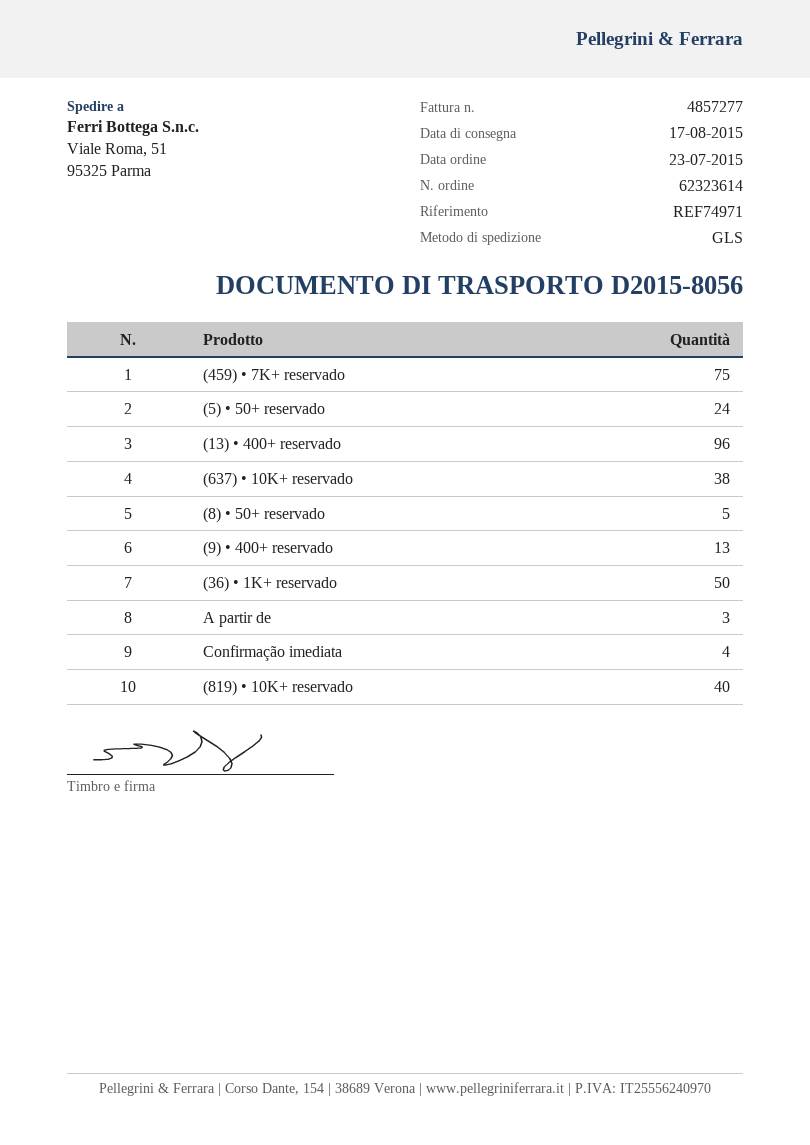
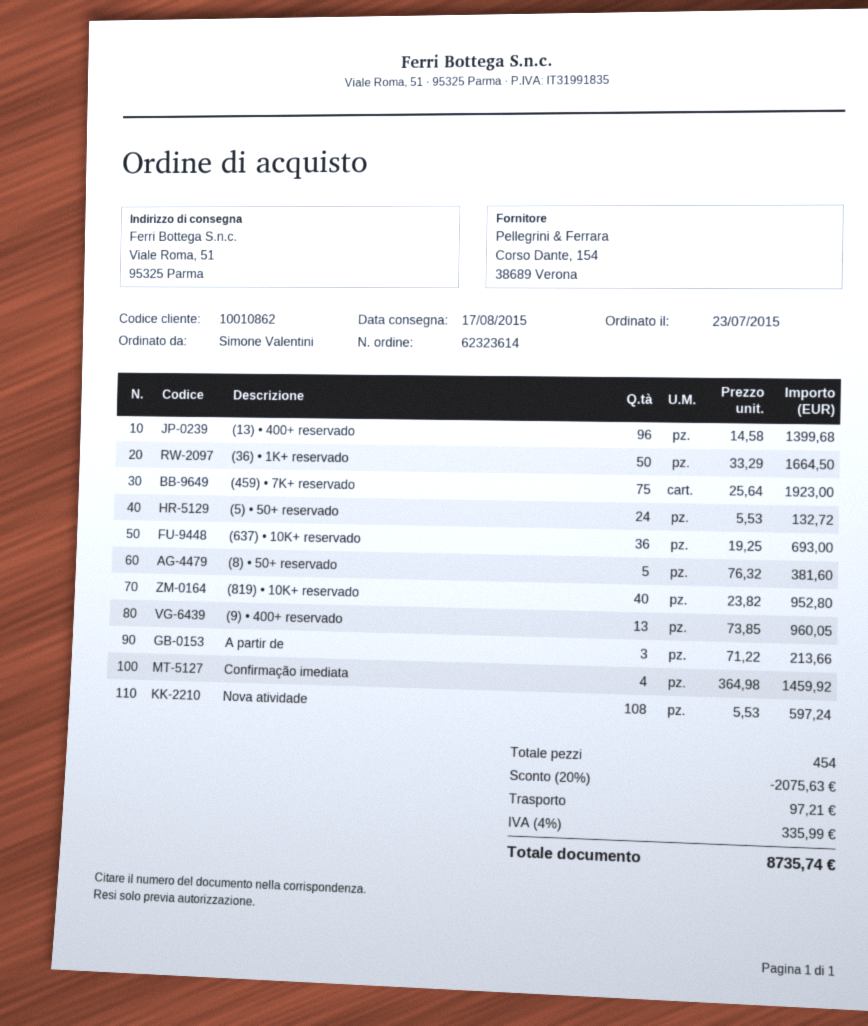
(637) • 10K+ reservado: 38 -> 36
Nova atividade: none -> 108

